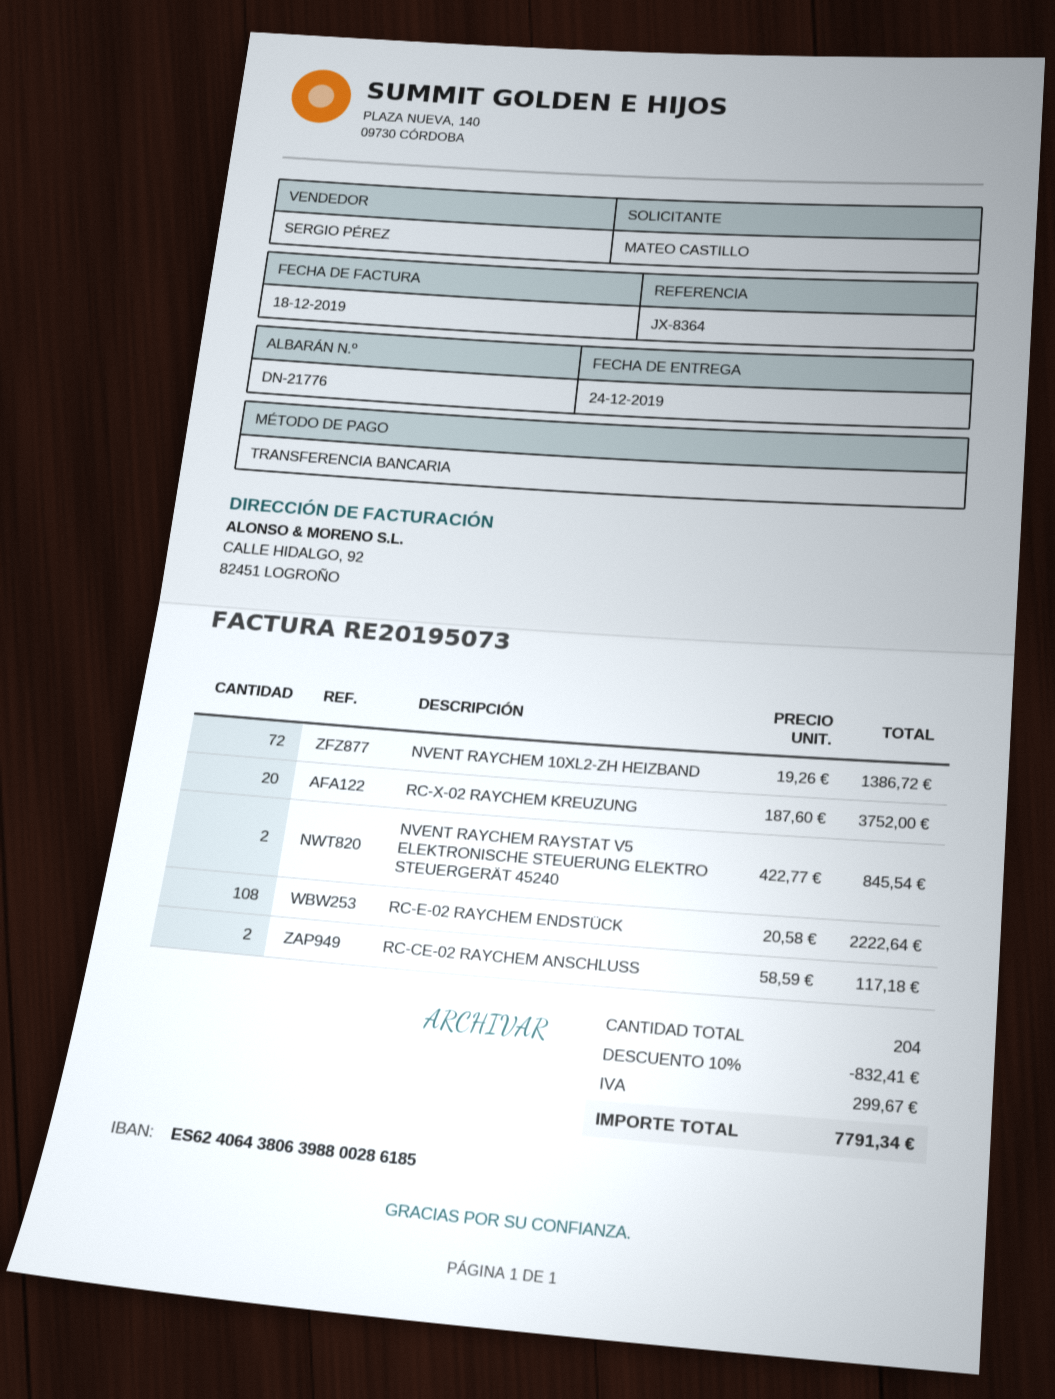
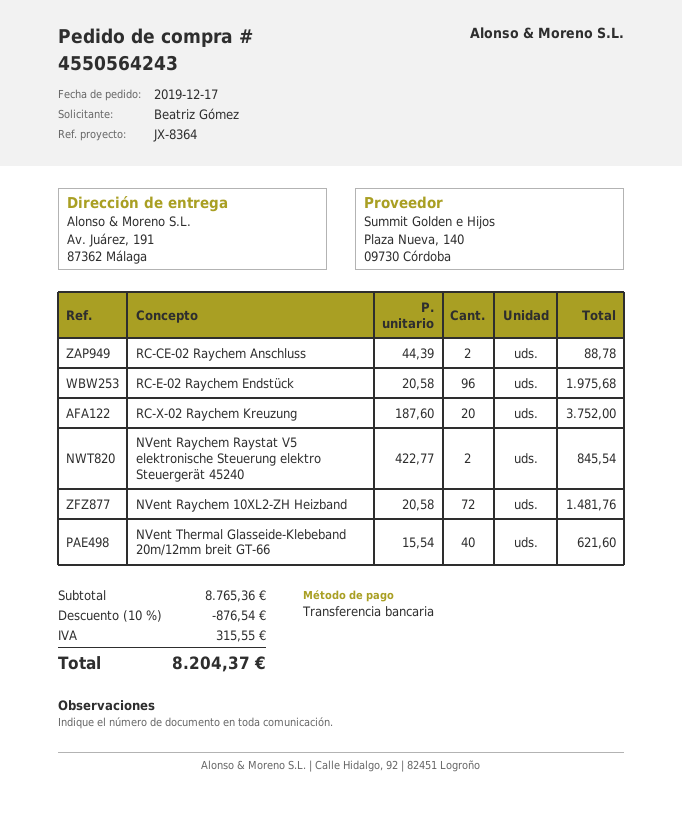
ordered by: MATEO CASTILLO -> Beatriz Gómez
NVENT RAYCHEM 10XL2-ZH HEIZBAND: 72 x 19.26 = 1386.72 -> 72 x 20.58 = 1481.76
RC-E-02 RAYCHEM ENDSTÜCK: 108 x 20.58 = 2222.64 -> 96 x 20.58 = 1975.68
RC-CE-02 RAYCHEM ANSCHLUSS: 2 x 58.59 = 117.18 -> 2 x 44.39 = 88.78
NVent Thermal Glasseide-Klebeband 20m/12mm breit GT-66: none -> 40 x 15.54 = 621.60
discount: 10% = 832.41 -> 10% = 876.54
tax: 299.67 -> 315.55
total: 7791.34 -> 8204.37

